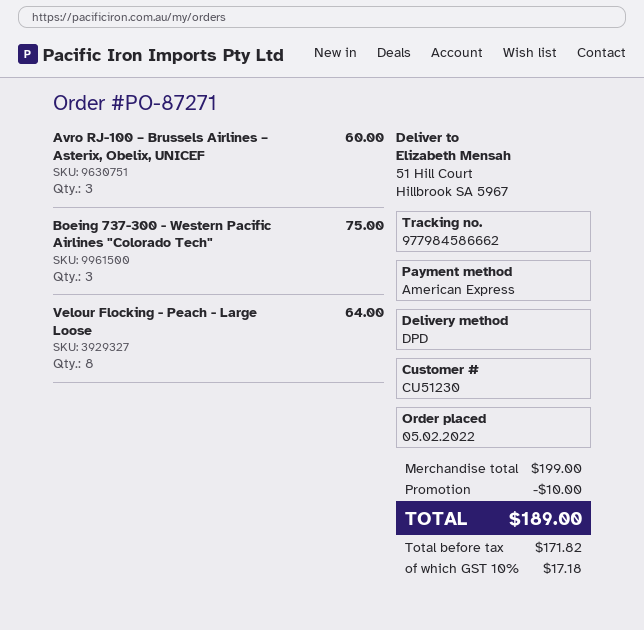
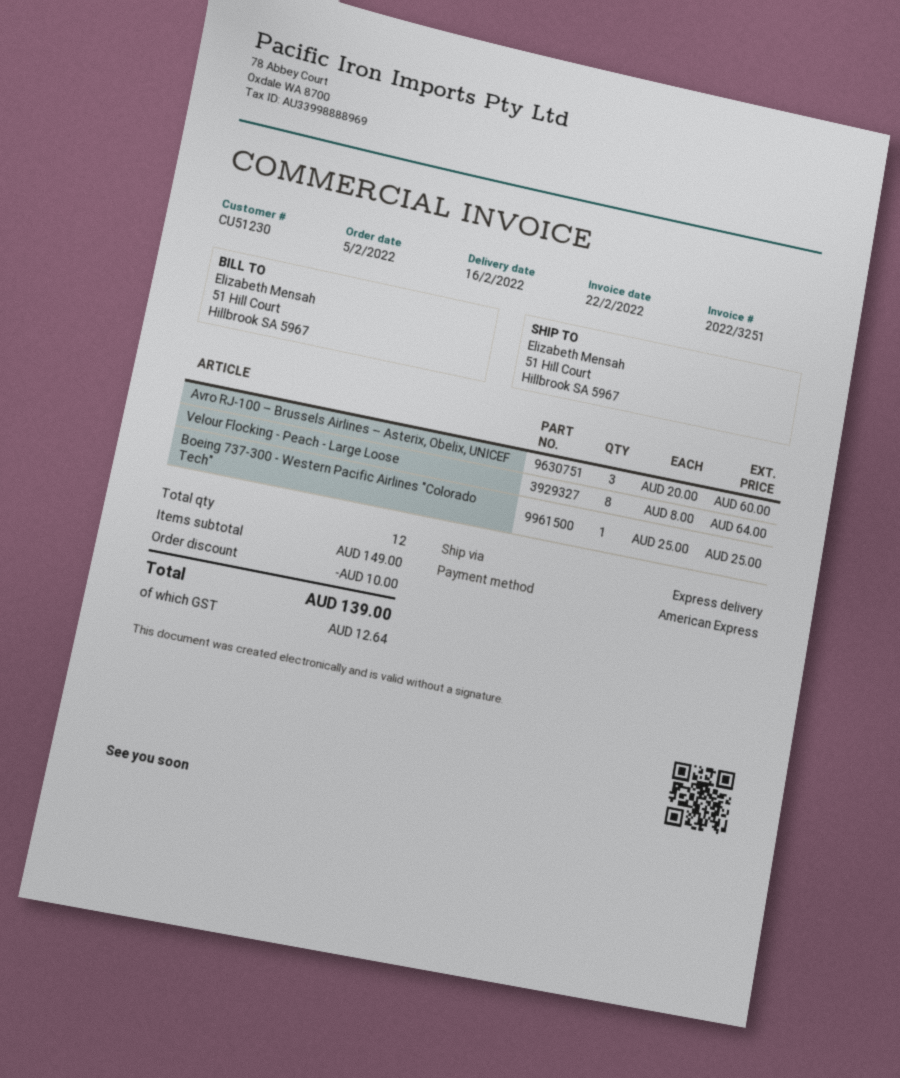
shipping method: DPD -> express
Boeing 737-300 - Western Pacific Airlines "Colorado Tech": 3 for 75.00 -> 1 for 25.00
subtotal: 199.00 -> 149.00
tax: 17.18 -> 12.64
total: 189.00 -> 139.00

